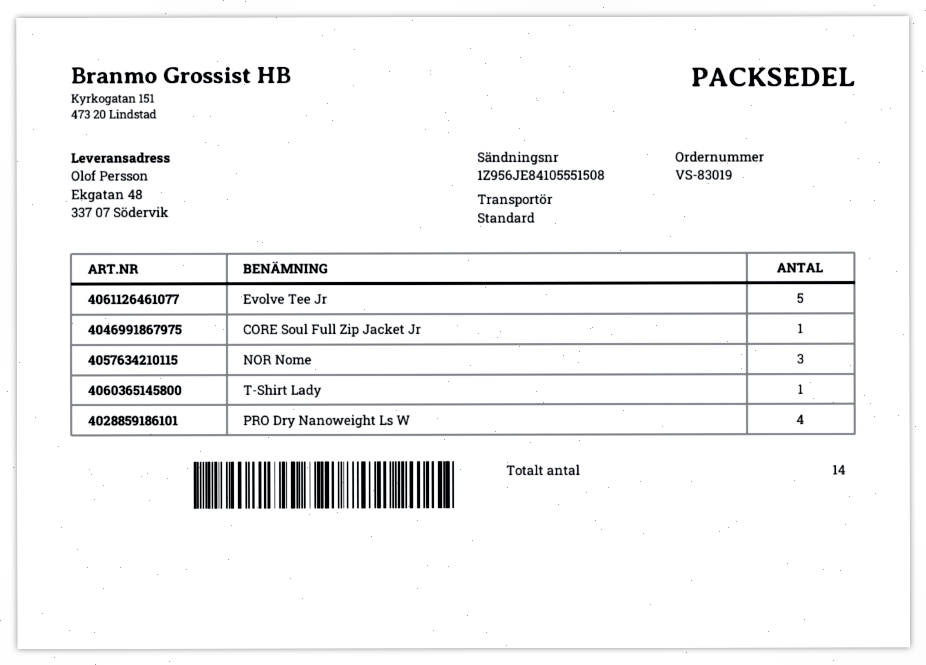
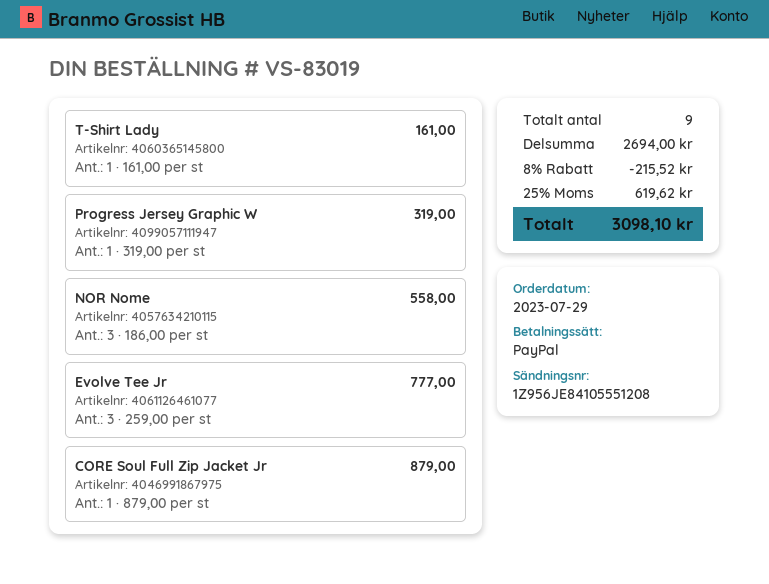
tracking number: 1Z956JE84105551508 -> 1Z956JE84105551208
Evolve Tee Jr: 5 -> 3
PRO Dry Nanoweight Ls W: 4 -> none
Progress Jersey Graphic W: none -> 1
total quantity: 14 -> 9

